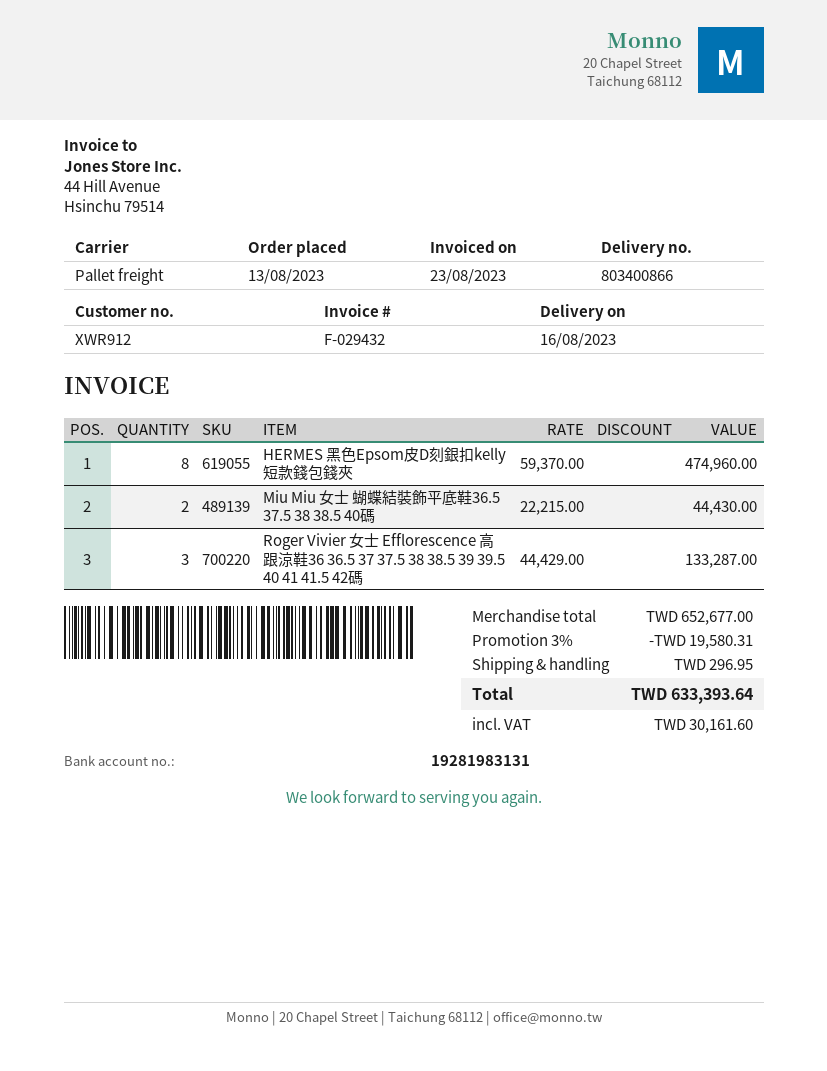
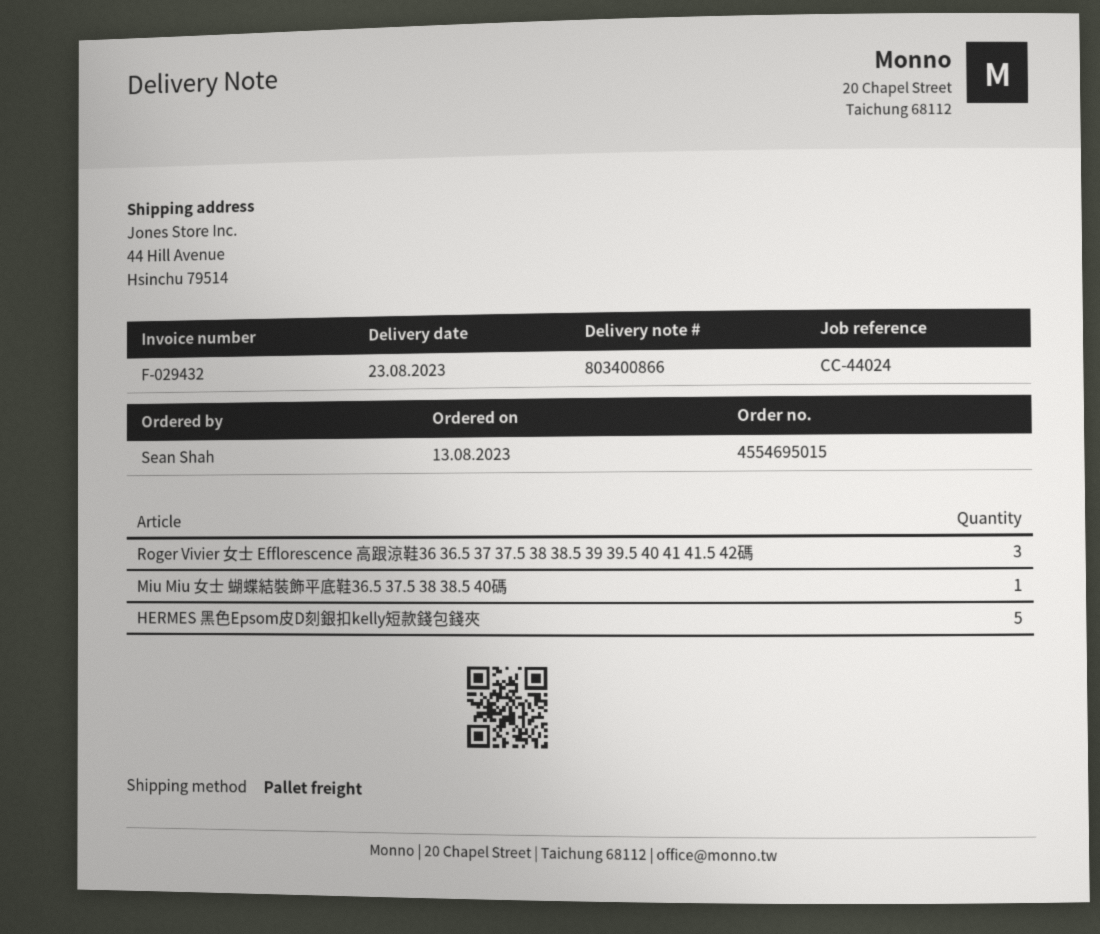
delivery date: 2023-08-16 -> 2023-08-23
HERMES 黑色Epsom皮D刻銀扣kelly短款錢包錢夾: 8 -> 5
Miu Miu 女士 蝴蝶結裝飾平底鞋36.5 37.5 38 38.5 40碼: 2 -> 1

